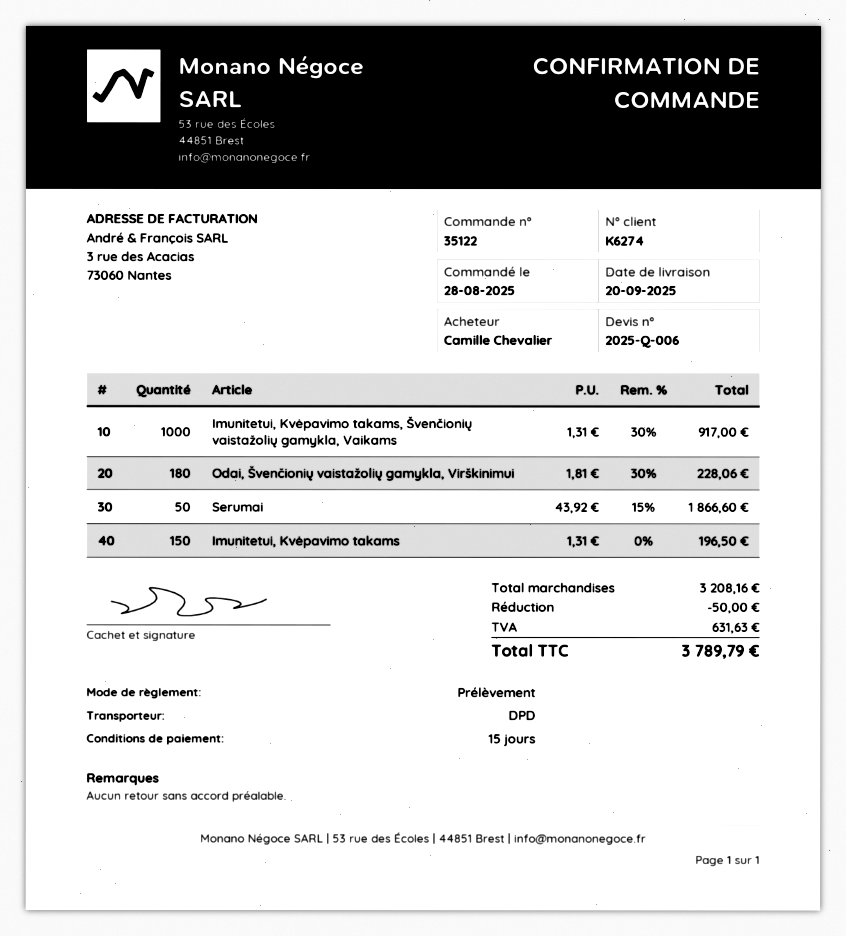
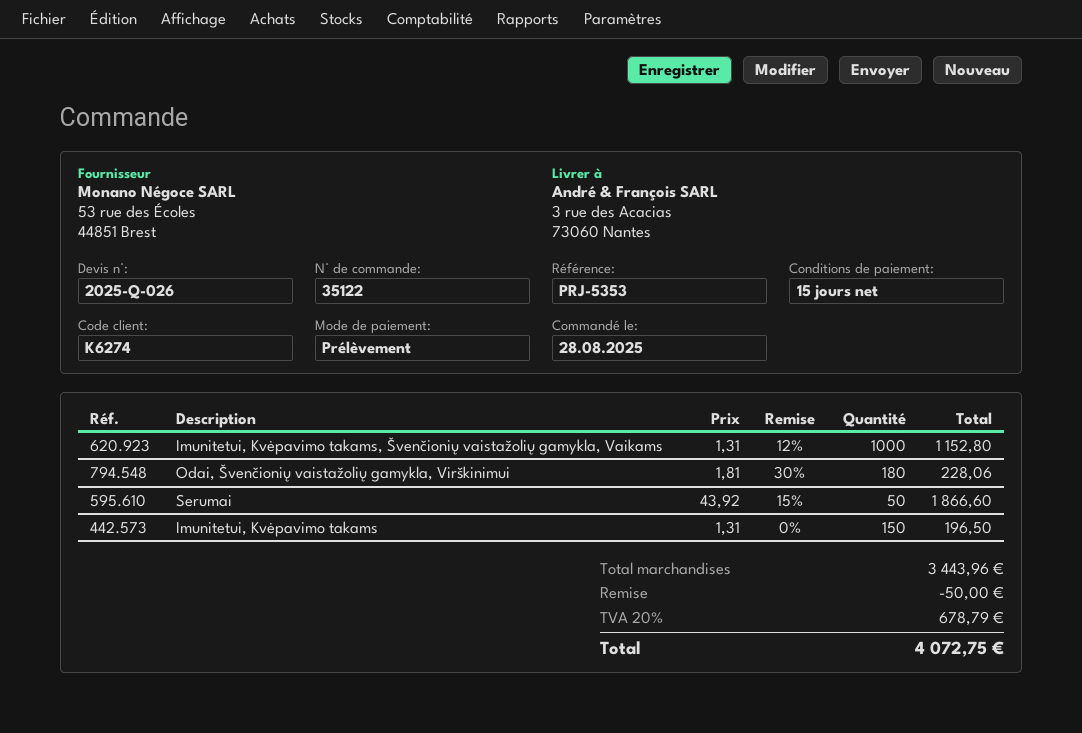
quote number: 2025-Q-006 -> 2025-Q-026
Imunitetui, Kvėpavimo takams, Švenčionių vaistažolių gamykla, Vaikams: 1000 x 1.31 - 30% = 917.00 -> 1000 x 1.31 - 12% = 1152.80
subtotal: 3208.16 -> 3443.96
tax: 631.63 -> 678.79
total: 3789.79 -> 4072.75

